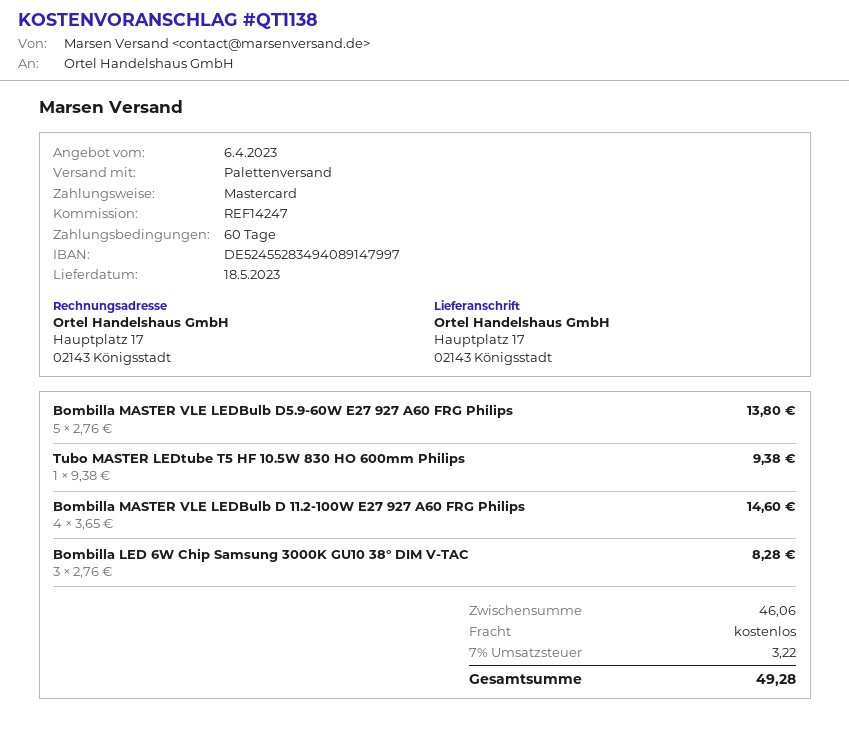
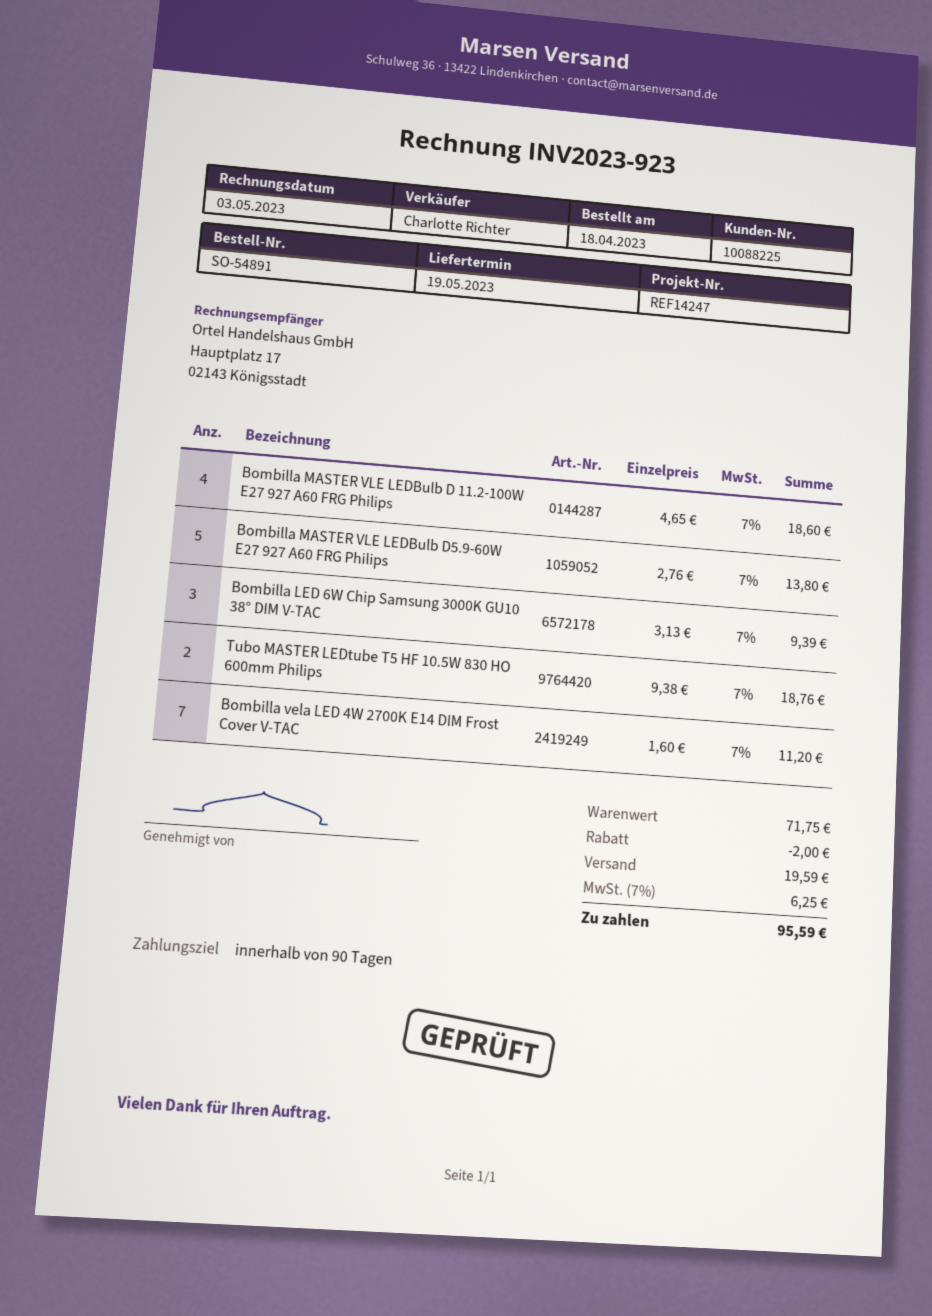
delivery date: 2023-05-18 -> 2023-05-19
payment terms: 60 days -> 90 days
Tubo MASTER LEDtube T5 HF 10.5W 830 HO 600mm Philips: 1 x 9.38 = 9.38 -> 2 x 9.38 = 18.76
Bombilla MASTER VLE LEDBulb D 11.2-100W E27 927 A60 FRG Philips: 4 x 3.65 = 14.60 -> 4 x 4.65 = 18.60
Bombilla LED 6W Chip Samsung 3000K GU10 38° DIM V-TAC: 3 x 2.76 = 8.28 -> 3 x 3.13 = 9.39
Bombilla vela LED 4W 2700K E14 DIM Frost Cover V-TAC: none -> 7 x 1.60 = 11.20
subtotal: 46.06 -> 71.75
discount: none -> 2.00
shipping: 0.00 -> 19.59
tax: 7% = 3.22 -> 7% = 6.25
total: 49.28 -> 95.59

